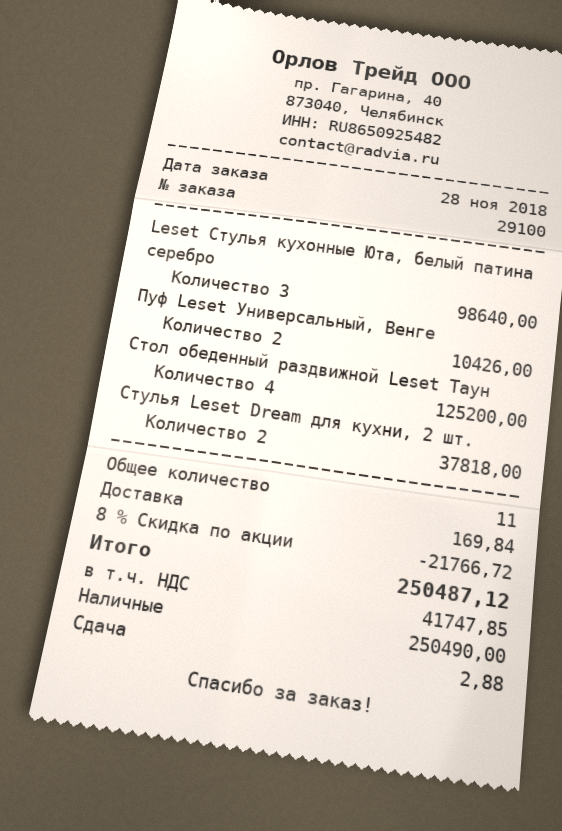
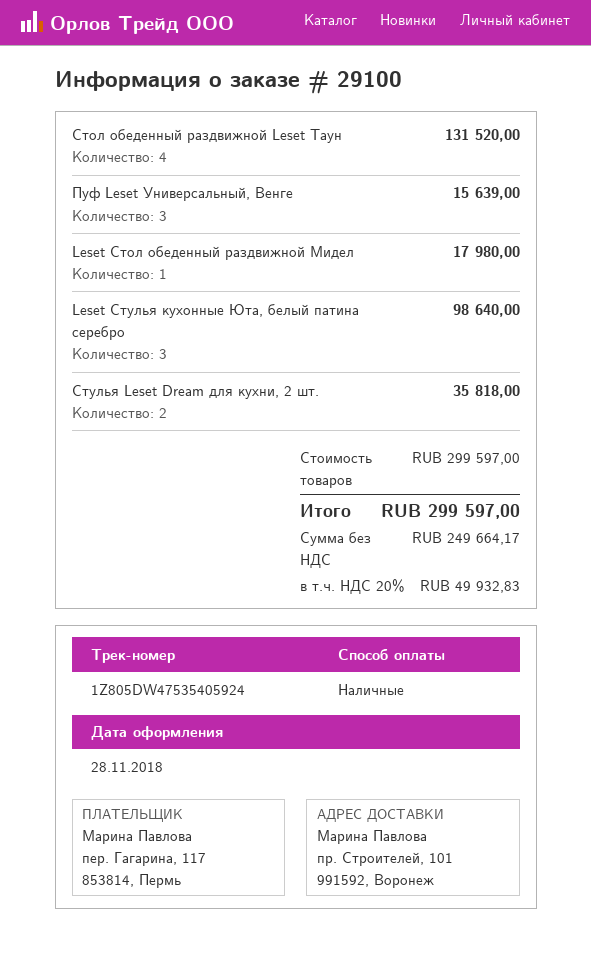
Пуф Leset Универсальный, Венге: 2 for 10426.00 -> 3 for 15639.00
Стол обеденный раздвижной Leset Таун: 4 for 125200.00 -> 4 for 131520.00
Стулья Leset Dream для кухни, 2 шт.: 2 for 37818.00 -> 2 for 35818.00
Leset Стол обеденный раздвижной Мидел: none -> 1 for 17980.00
discount: 8% = 21766.72 -> none
shipping: 169.84 -> none
tax: 41747.85 -> 49932.83
total: 250487.12 -> 299597.00

